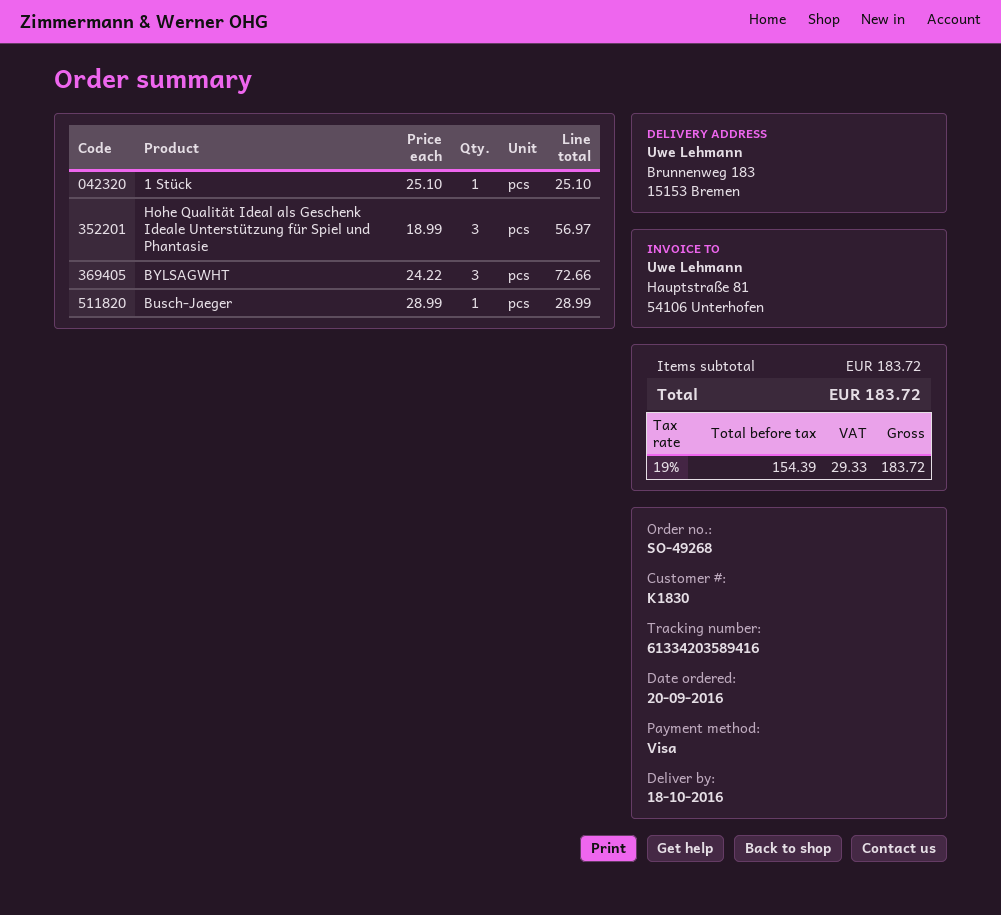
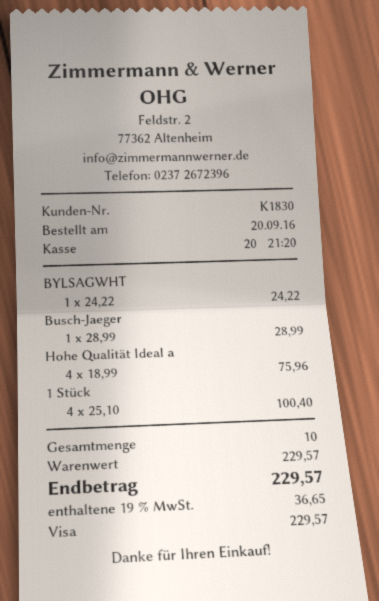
1 Stück: 1 x 25.10 = 25.10 -> 4 x 25.10 = 100.40
Hohe Qualität Ideal als Geschenk Ideale Unterstützung für Spiel und Phantasie: 3 x 18.99 = 56.97 -> 4 x 18.99 = 75.96
BYLSAGWHT: 3 x 24.22 = 72.66 -> 1 x 24.22 = 24.22
subtotal: 183.72 -> 229.57
tax: 19% = 29.33 -> 19% = 36.65
total: 183.72 -> 229.57

